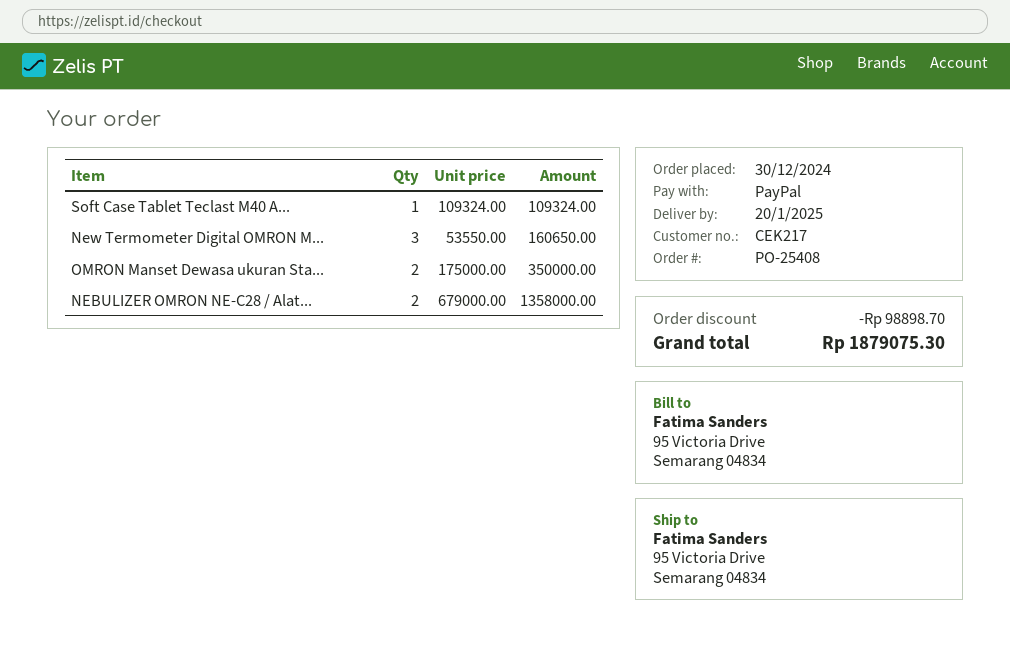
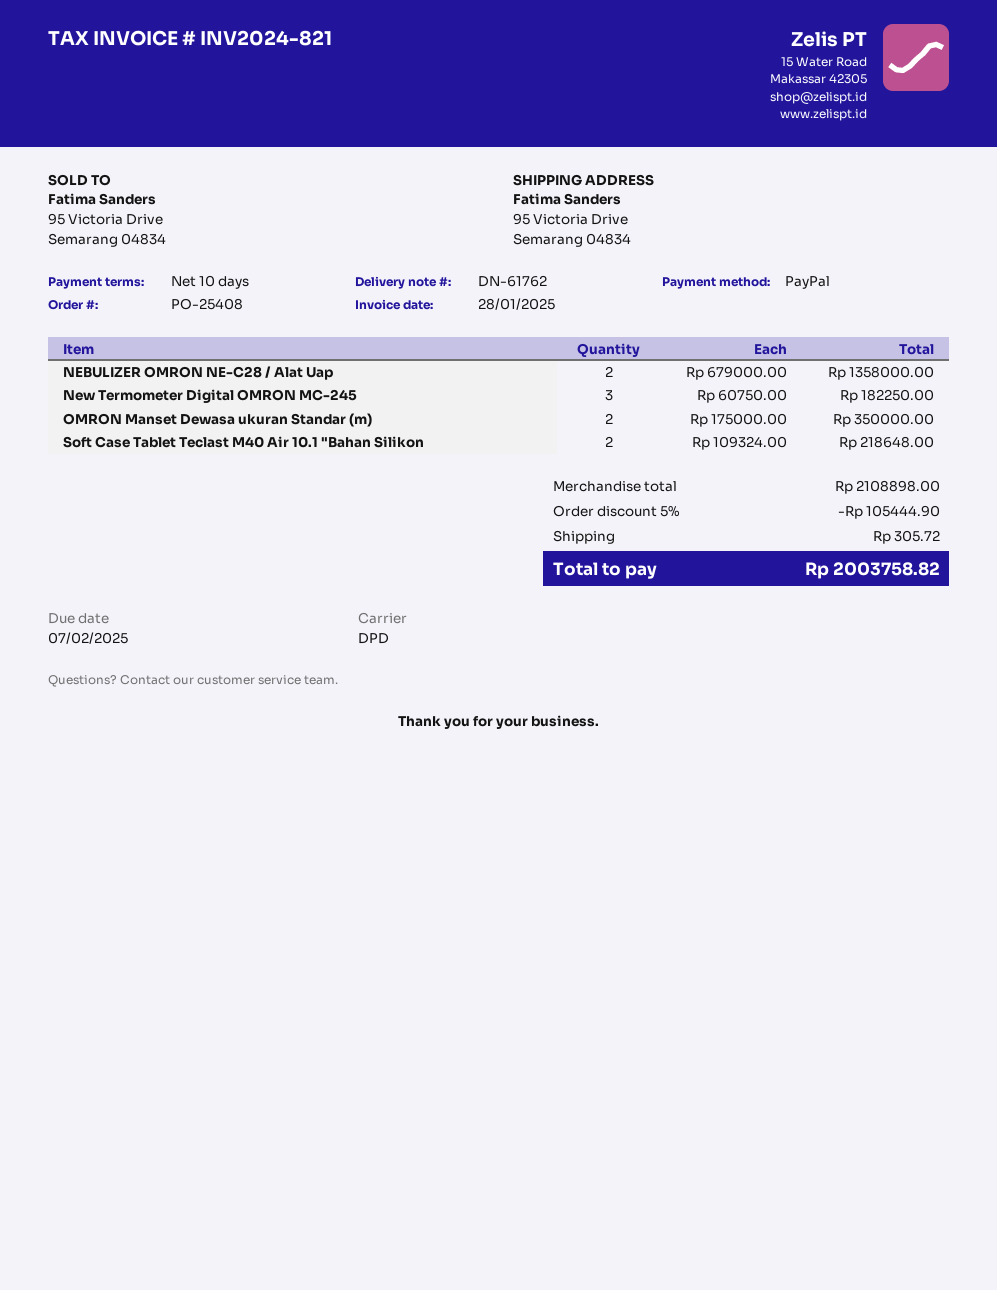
Soft Case Tablet Teclast M40 A...: 1 x 109324.00 = 109324.00 -> 2 x 109324.00 = 218648.00
New Termometer Digital OMRON M...: 3 x 53550.00 = 160650.00 -> 3 x 60750.00 = 182250.00
discount: 98898.70 -> 105444.90
shipping: none -> 305.72
total: 1879075.30 -> 2003758.82

